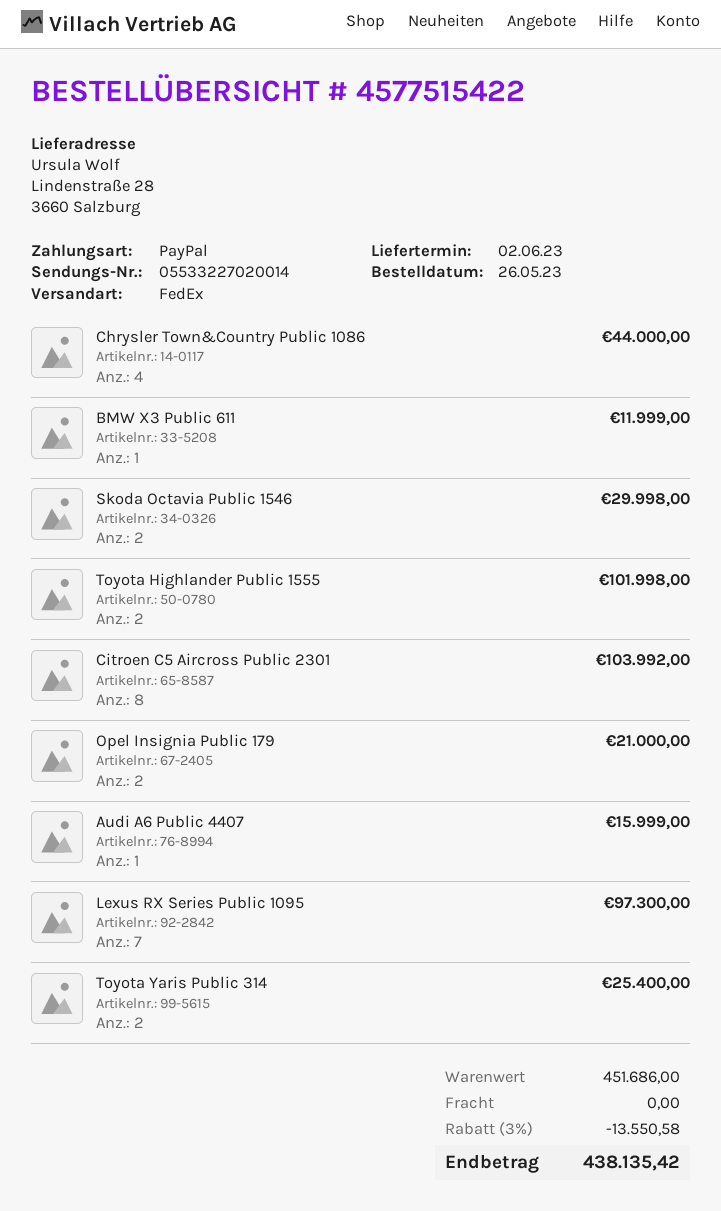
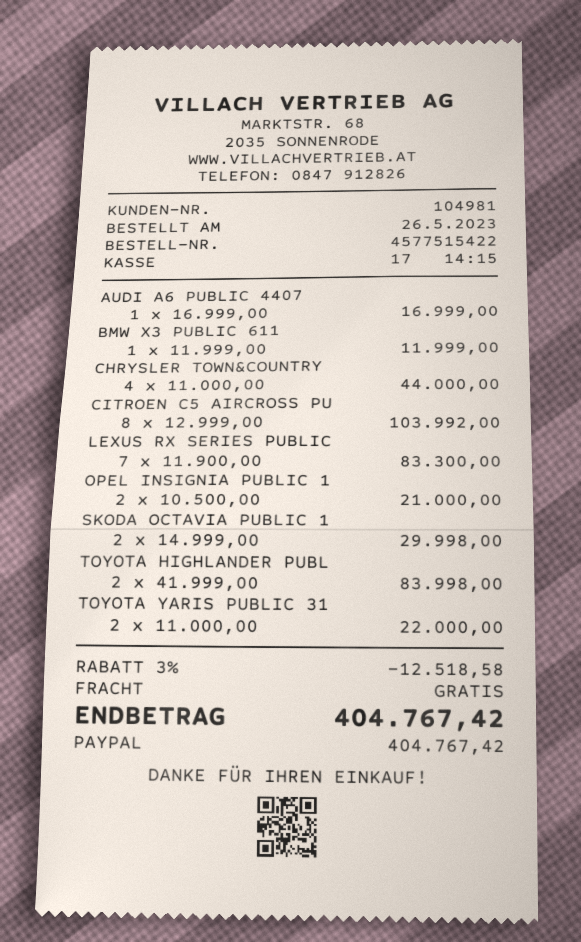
Toyota Highlander Public 1555: 2 for 101998.00 -> 2 for 83998.00
Audi A6 Public 4407: 1 for 15999.00 -> 1 for 16999.00
Lexus RX Series Public 1095: 7 for 97300.00 -> 7 for 83300.00
Toyota Yaris Public 314: 2 for 25400.00 -> 2 for 22000.00
discount: 3% = 13550.58 -> 3% = 12518.58
total: 438135.42 -> 404767.42

